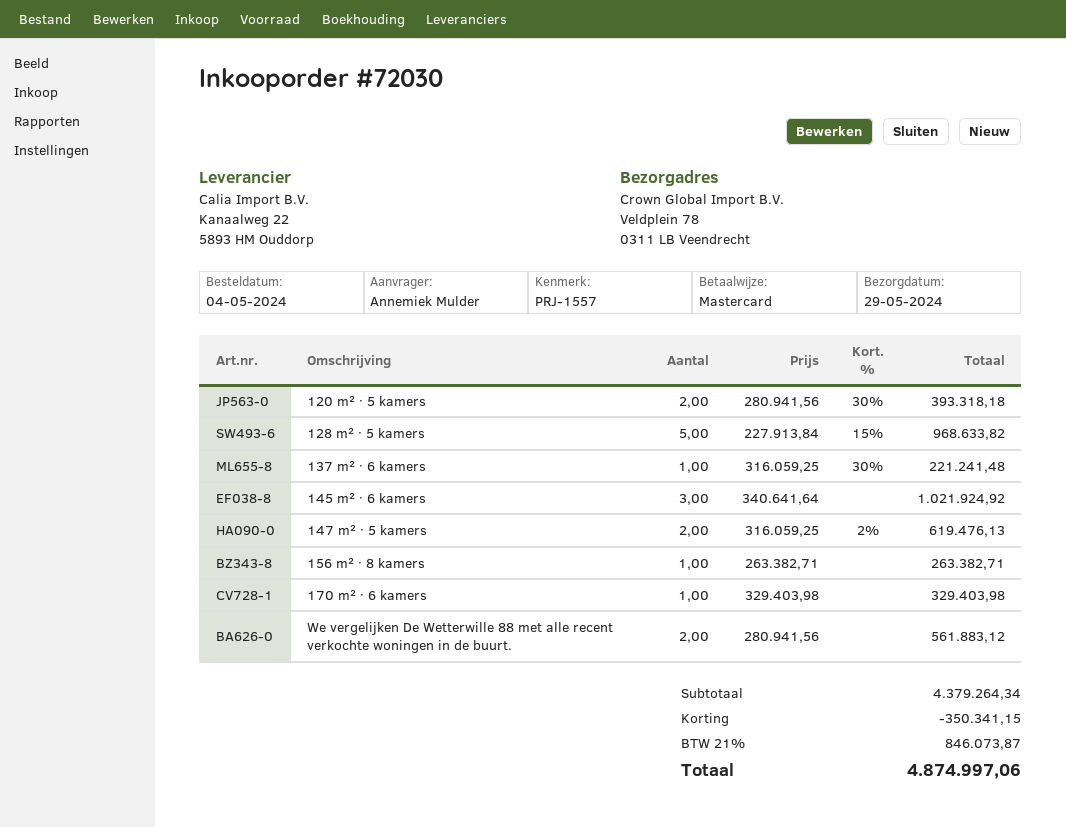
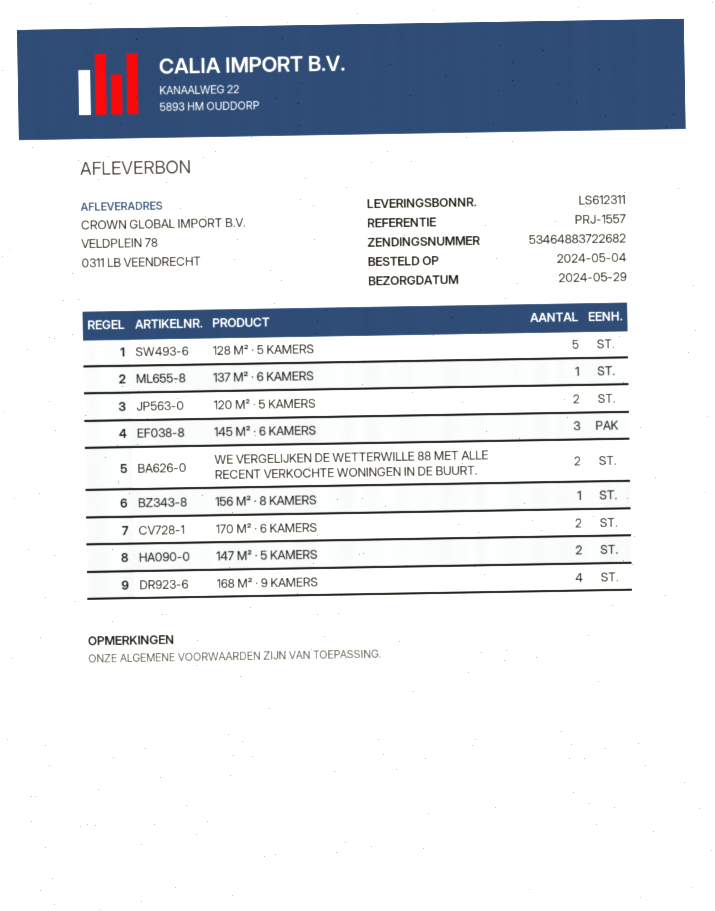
170 m² · 6 kamers: 1 -> 2
168 M² · 9 KAMERS: none -> 4

